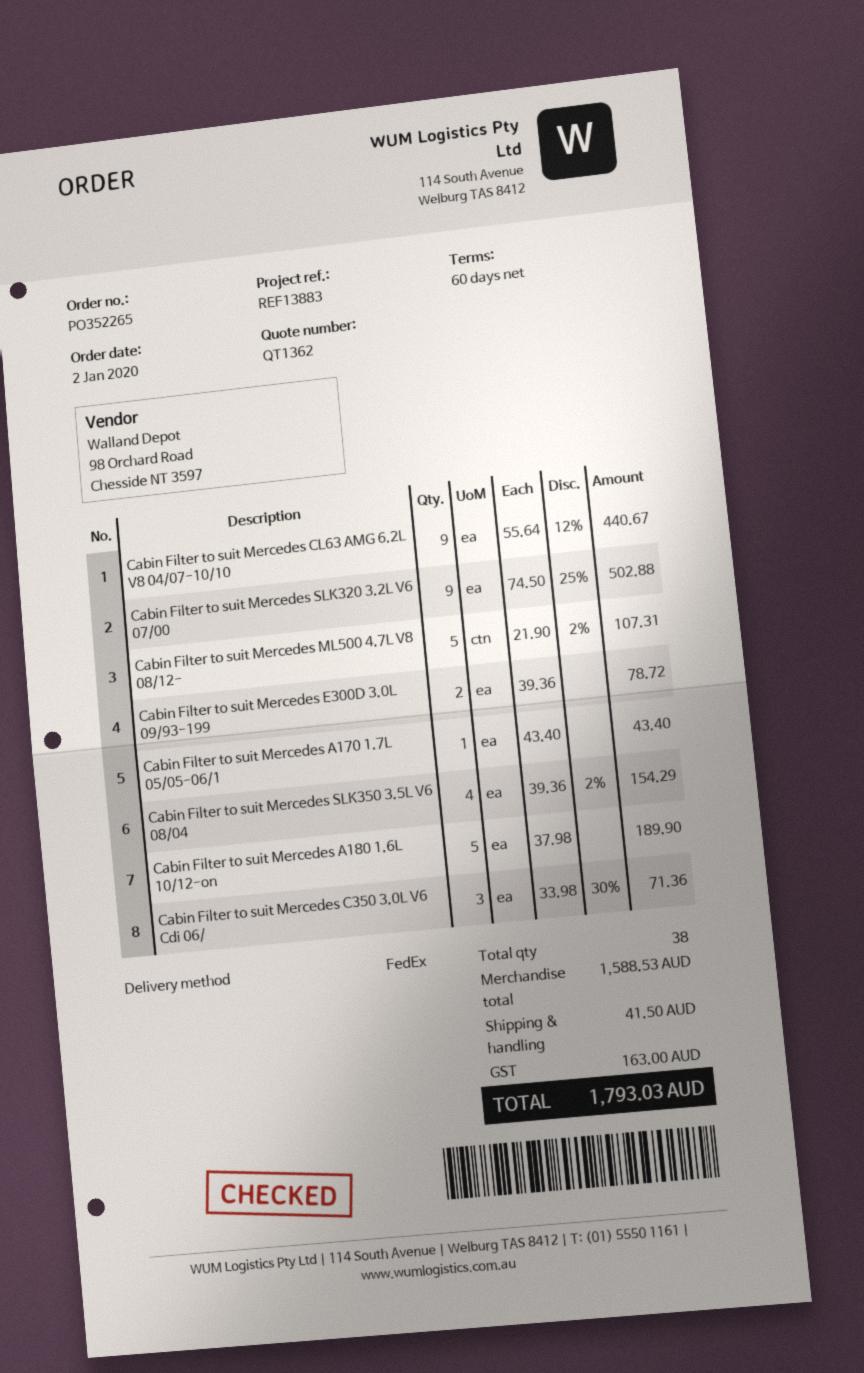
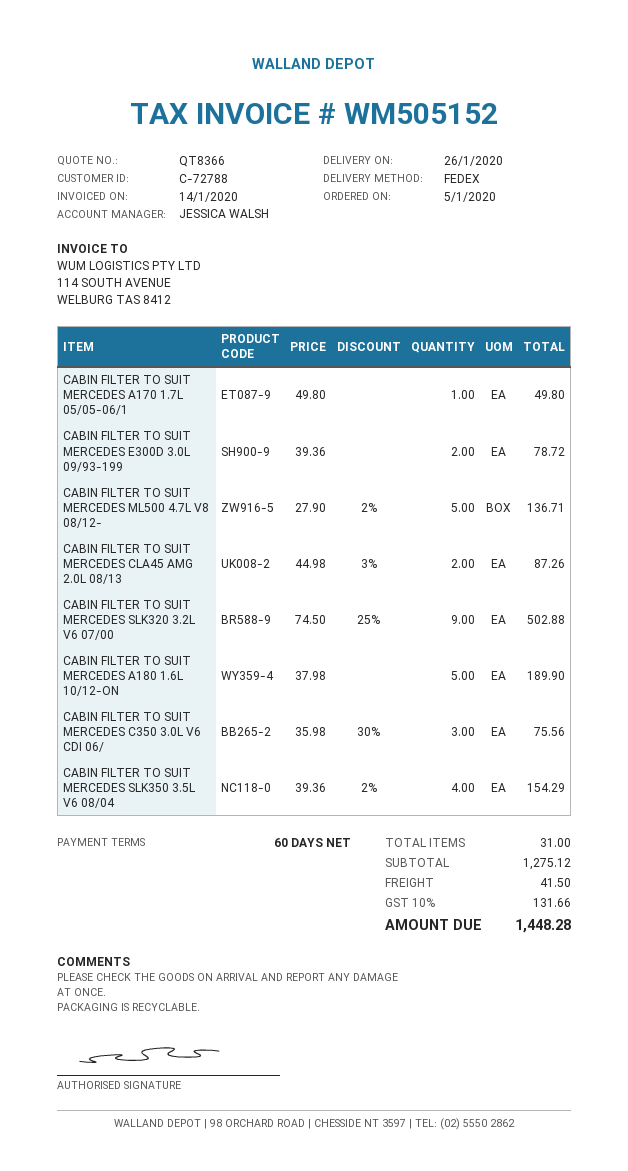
quote number: QT1362 -> QT8366
order date: 2020-01-02 -> 2020-01-05
Cabin Filter to suit Mercedes CL63 AMG 6.2L V8 04/07-10/10: 9 x 55.64 - 12% = 440.67 -> none
Cabin Filter to suit Mercedes ML500 4.7L V8 08/12-: 5 x 21.90 - 2% = 107.31 -> 5 x 27.90 - 2% = 136.71
Cabin Filter to suit Mercedes A170 1.7L 05/05-06/1: 1 x 43.40 = 43.40 -> 1 x 49.80 = 49.80
Cabin Filter to suit Mercedes C350 3.0L V6 Cdi 06/: 3 x 33.98 - 30% = 71.36 -> 3 x 35.98 - 30% = 75.56
CABIN FILTER TO SUIT MERCEDES CLA45 AMG 2.0L 08/13: none -> 2 x 44.98 - 3% = 87.26
total quantity: 38 -> 31
subtotal: 1588.53 -> 1275.12
tax: 163.00 -> 131.66
total: 1793.03 -> 1448.28

